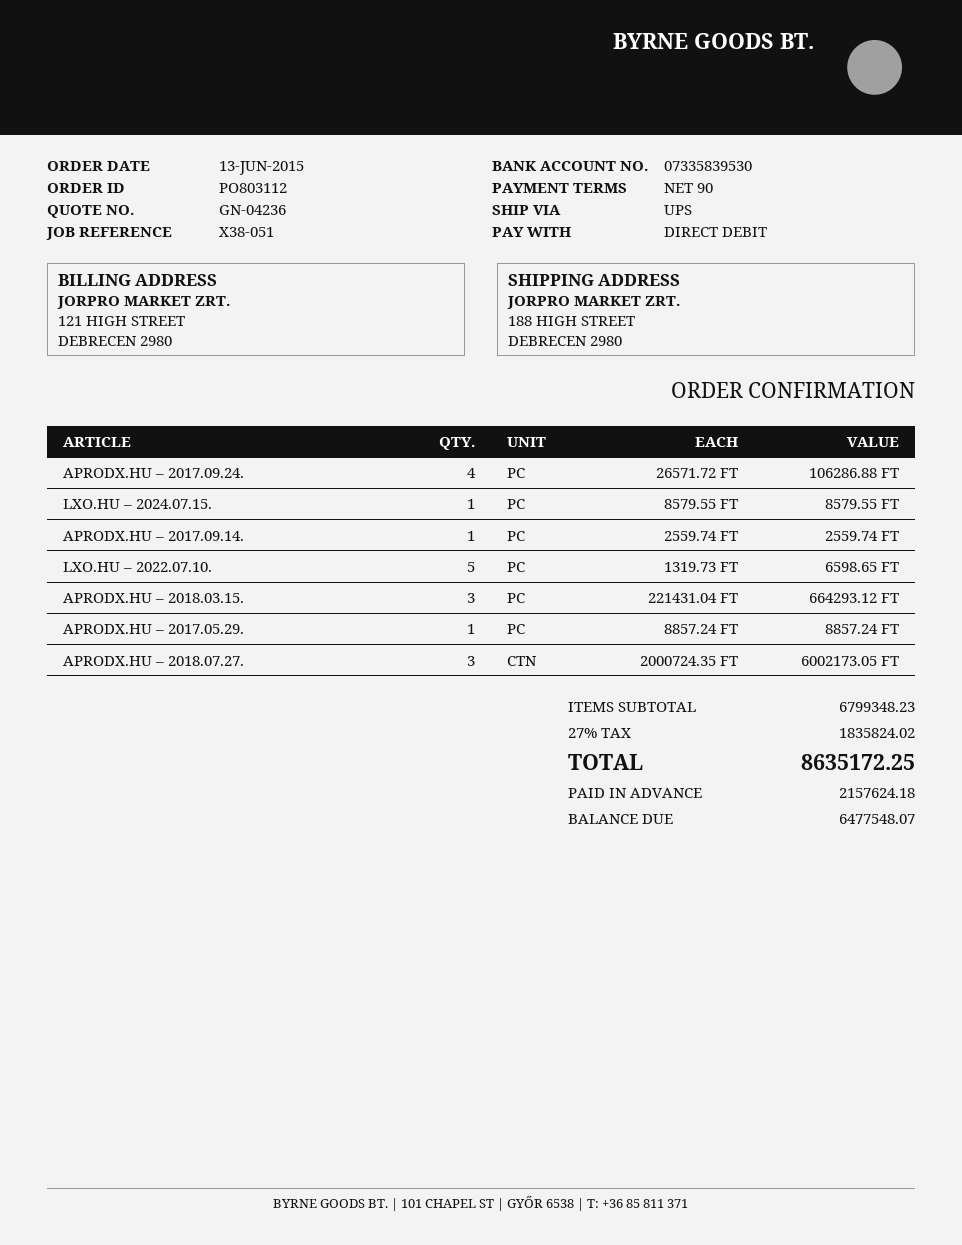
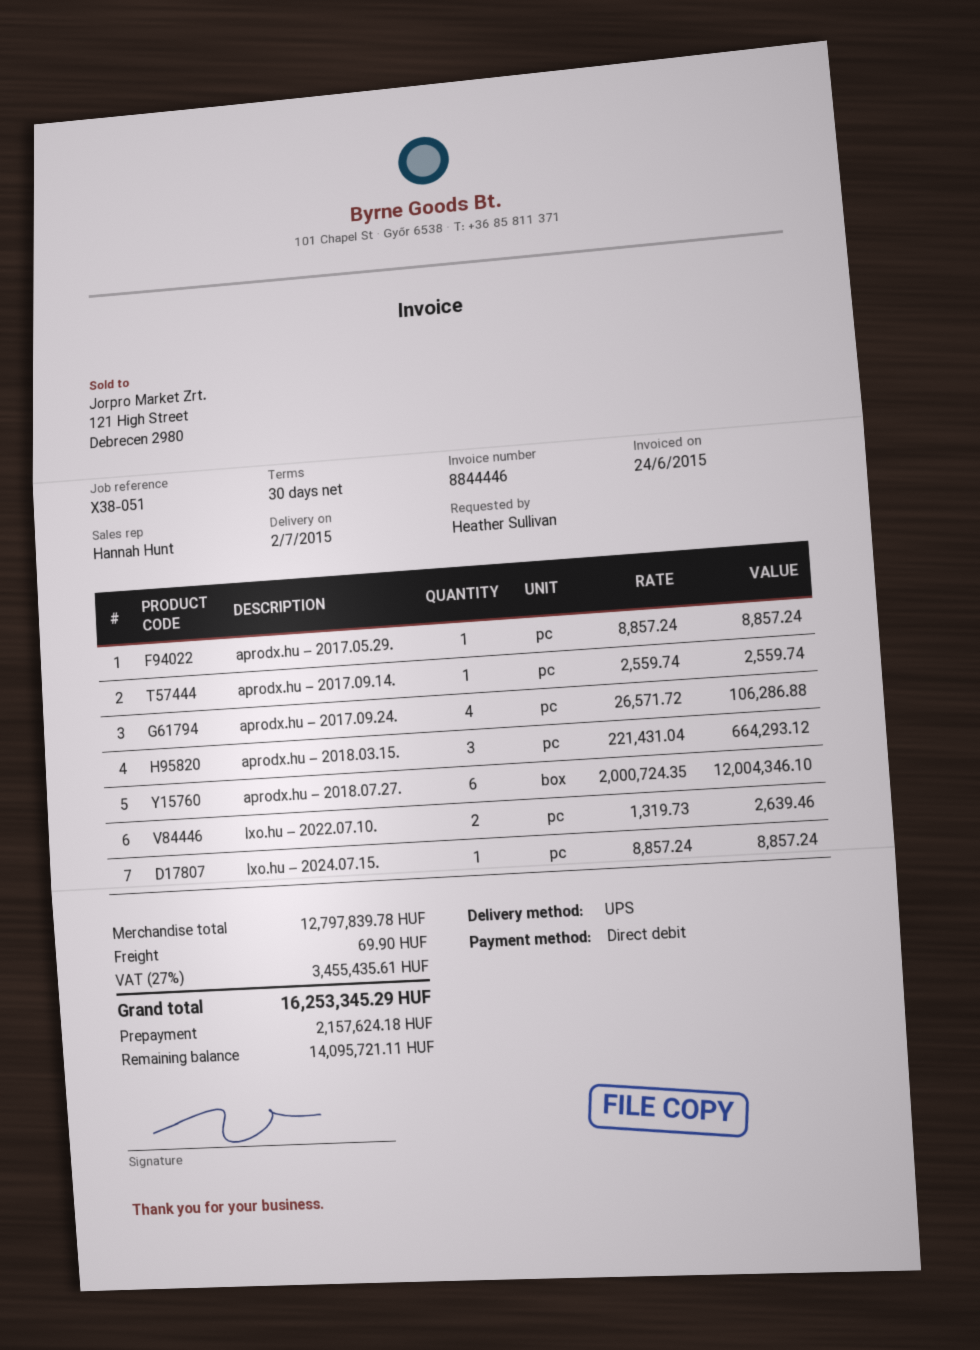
payment terms: 90 days -> 30 days
LXO.HU – 2024.07.15.: 1 x 8579.55 = 8579.55 -> 1 x 8857.24 = 8857.24
LXO.HU – 2022.07.10.: 5 x 1319.73 = 6598.65 -> 2 x 1319.73 = 2639.46
APRODX.HU – 2018.07.27.: 3 x 2000724.35 = 6002173.05 -> 6 x 2000724.35 = 12004346.10
subtotal: 6799348.23 -> 12797839.78
shipping: none -> 69.90
tax: 27% = 1835824.02 -> 27% = 3455435.61
total: 8635172.25 -> 16253345.29
balance: 6477548.07 -> 14095721.11

